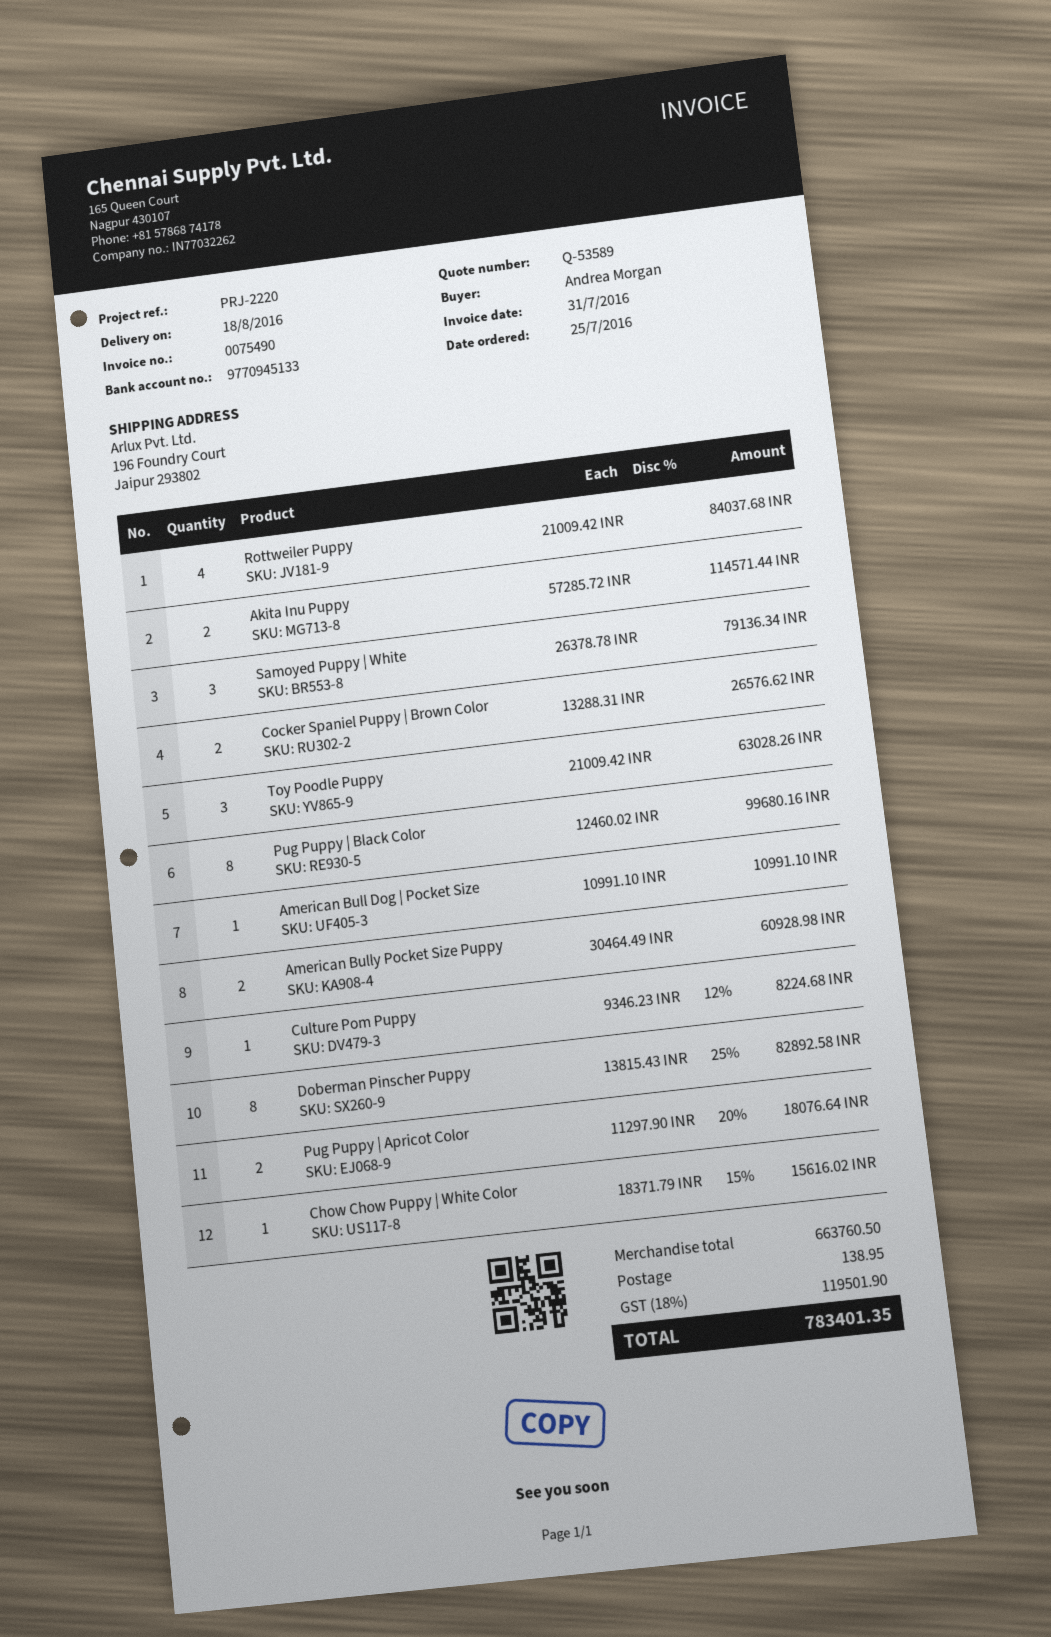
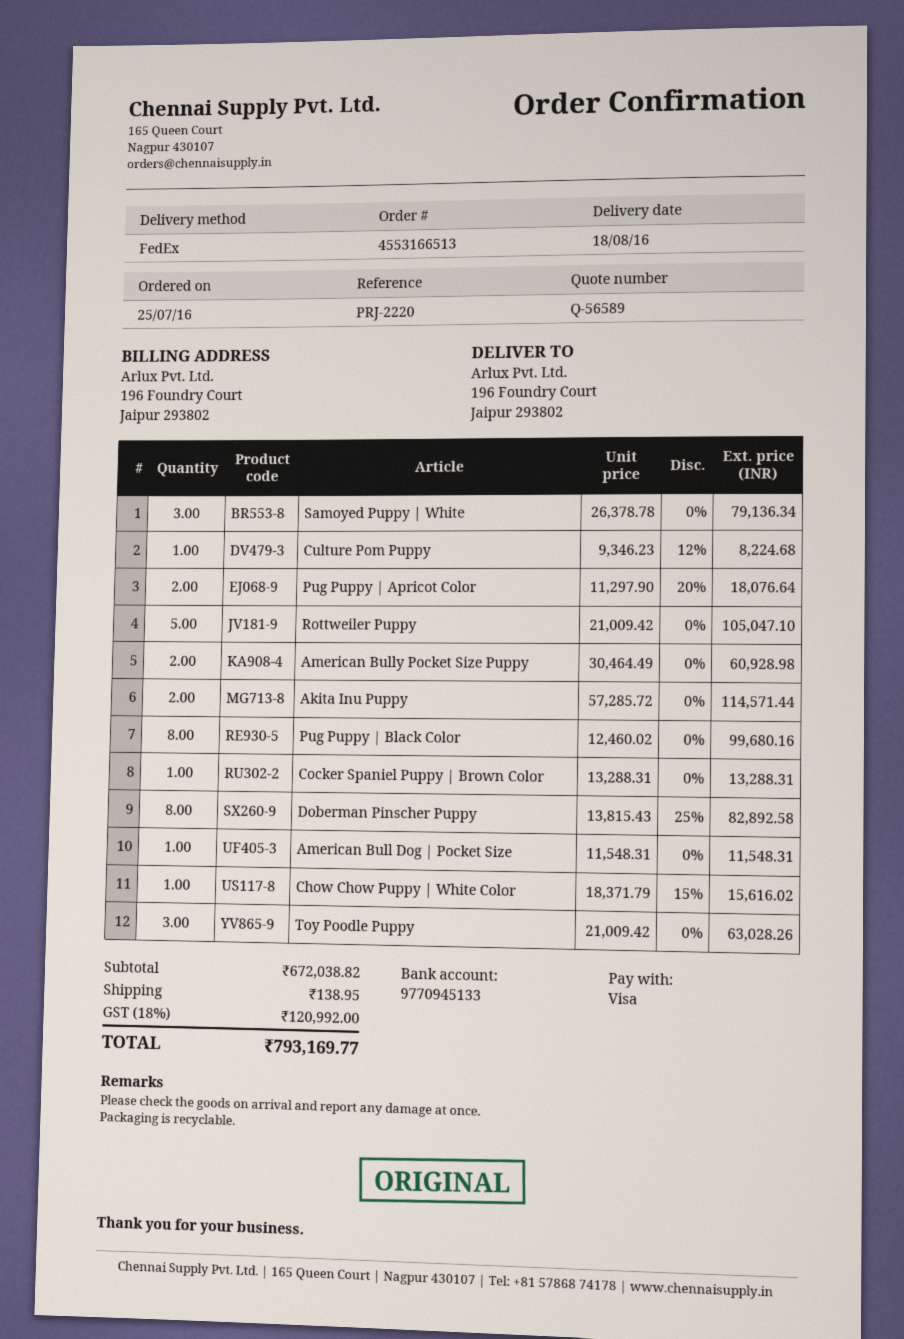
quote number: Q-53589 -> Q-56589
Rottweiler Puppy: 4 x 21009.42 = 84037.68 -> 5 x 21009.42 = 105047.10
Cocker Spaniel Puppy | Brown Color: 2 x 13288.31 = 26576.62 -> 1 x 13288.31 = 13288.31
American Bull Dog | Pocket Size: 1 x 10991.10 = 10991.10 -> 1 x 11548.31 = 11548.31
subtotal: 663760.50 -> 672038.82
tax: 18% = 119501.90 -> 18% = 120992.00
total: 783401.35 -> 793169.77

